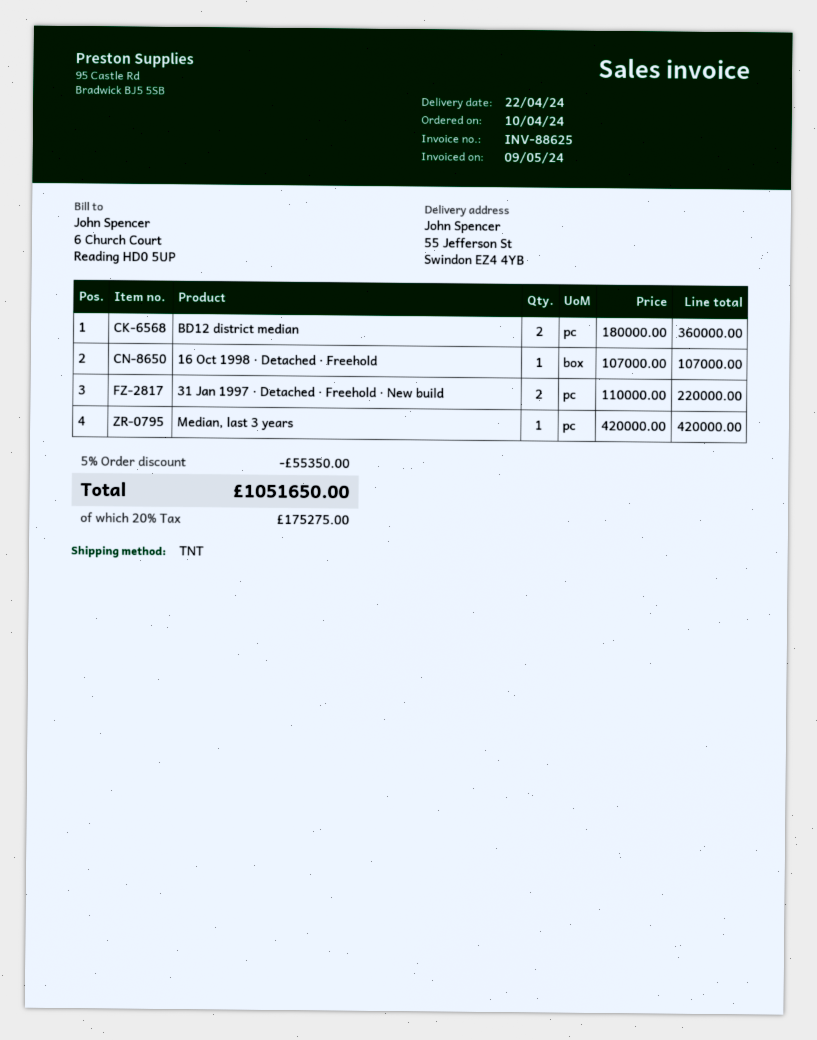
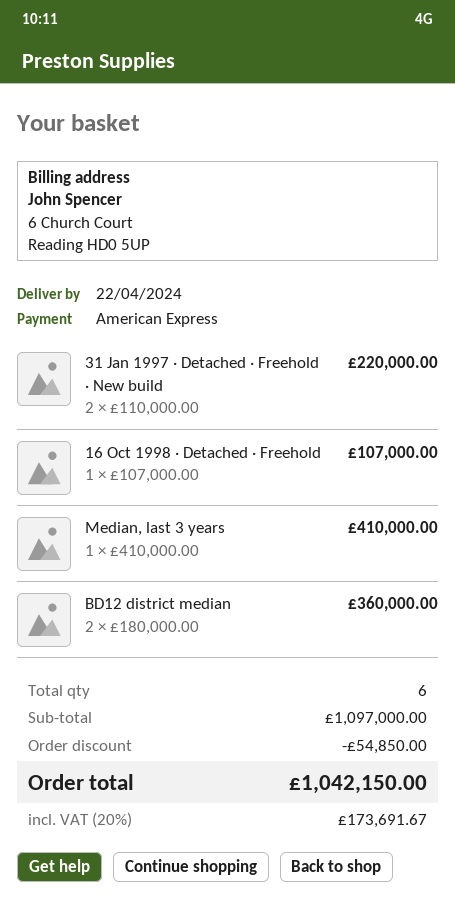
Median, last 3 years: 1 x 420000.00 = 420000.00 -> 1 x 410000.00 = 410000.00
discount: 55350.00 -> 54850.00
tax: 20% = 175275.00 -> 20% = 173691.67
total: 1051650.00 -> 1042150.00

